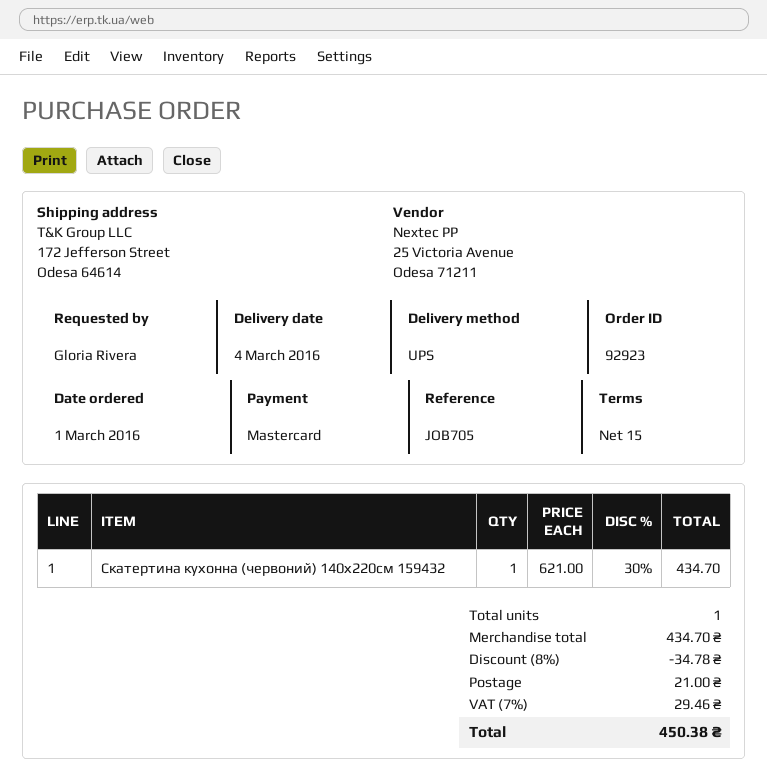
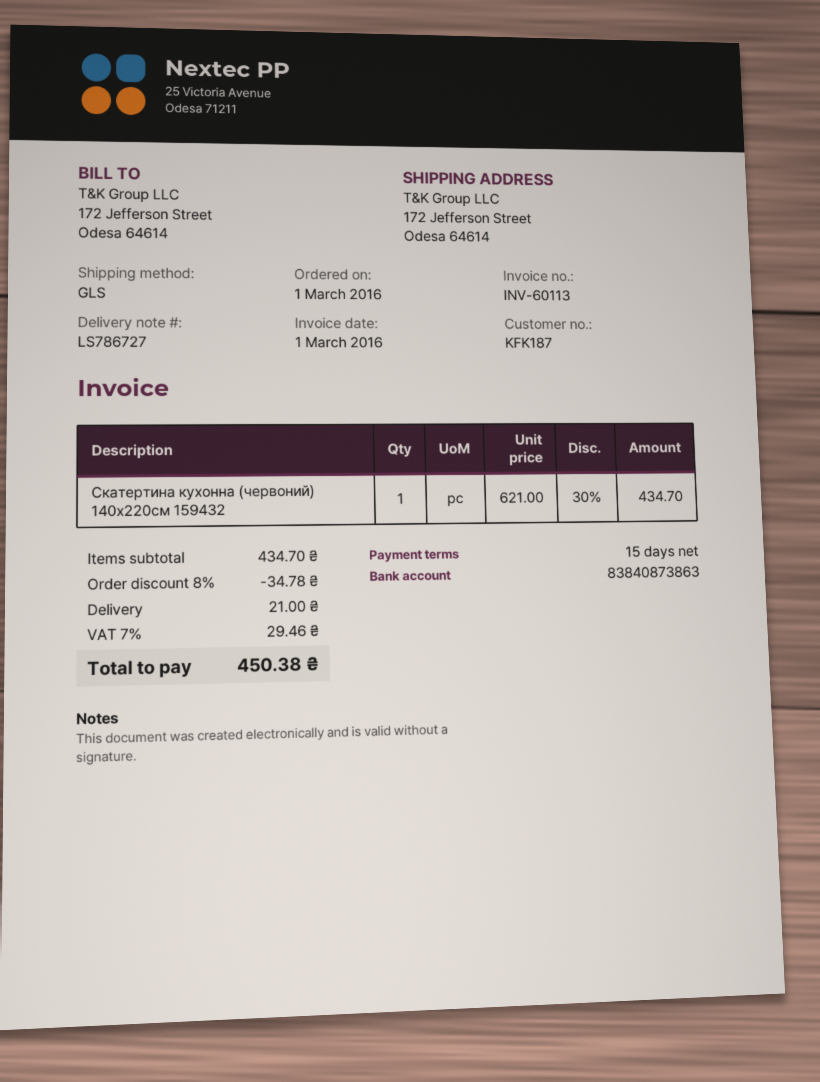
shipping method: UPS -> GLS

